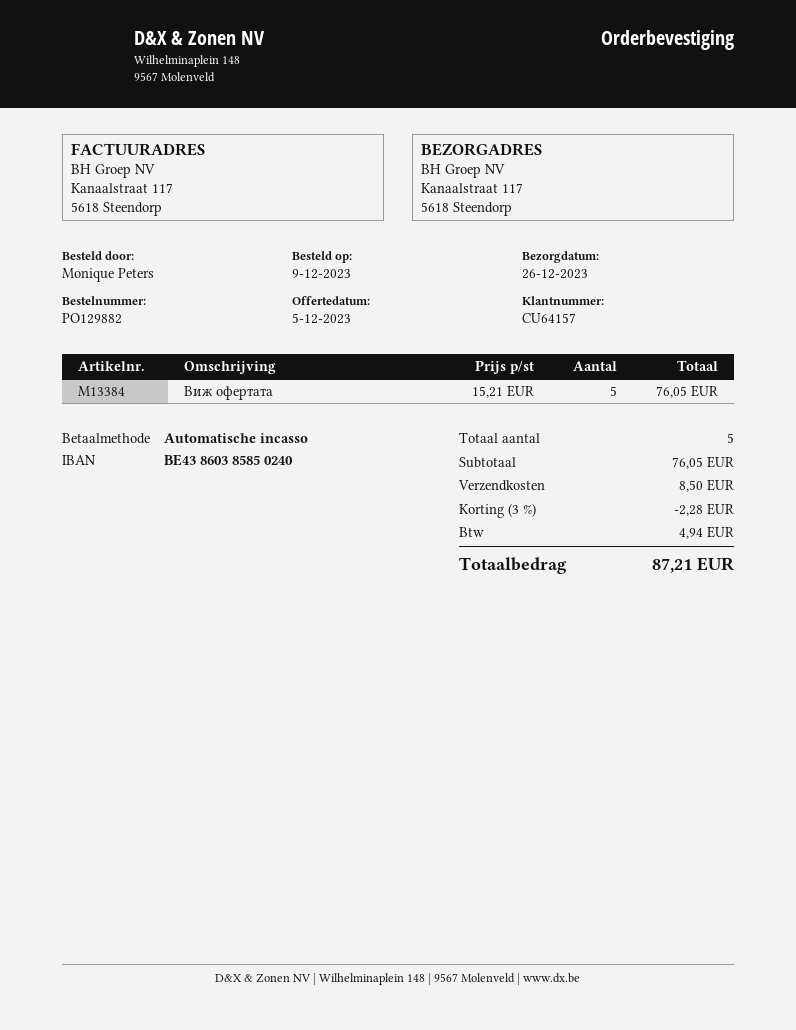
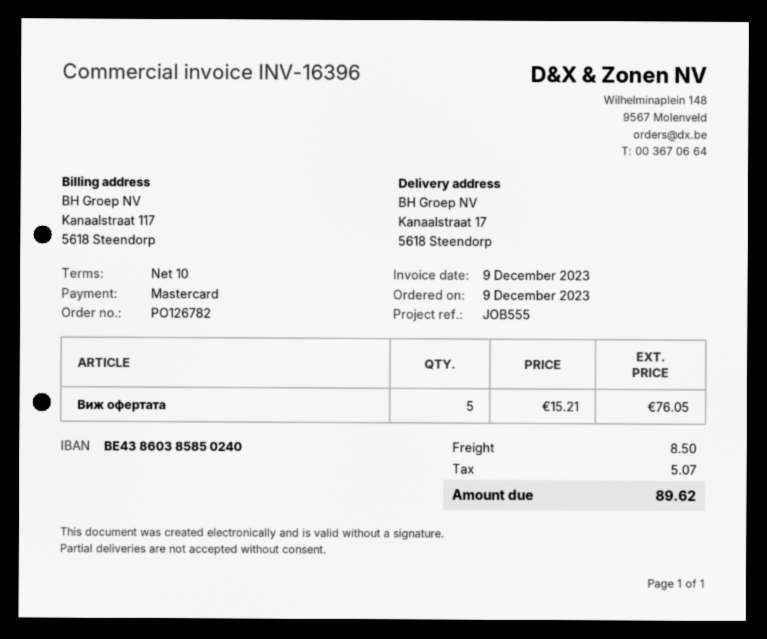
order number: PO129882 -> PO126782
payment method: direct debit -> Mastercard
ship to: Kanaalstraat 117, 5618 Steendorp -> Kanaalstraat 17, 5618 Steendorp
discount: 3% = 2.28 -> none
tax: 4.94 -> 5.07
total: 87.21 -> 89.62

